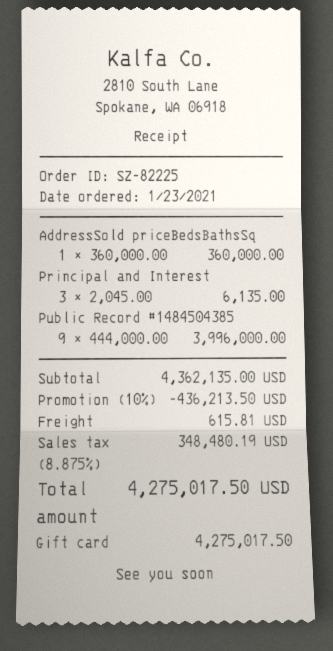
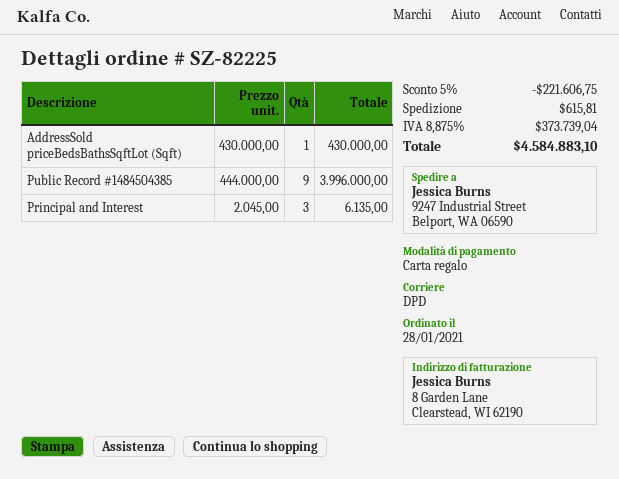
order date: 2021-01-23 -> 2021-01-28
AddressSold priceBedsBathsSq: 1 x 360000.00 = 360000.00 -> 1 x 430000.00 = 430000.00
discount: 10% = 436213.50 -> 5% = 221606.75
tax: 8.875% = 348480.19 -> 8.875% = 373739.04
total: 4275017.50 -> 4584883.10

